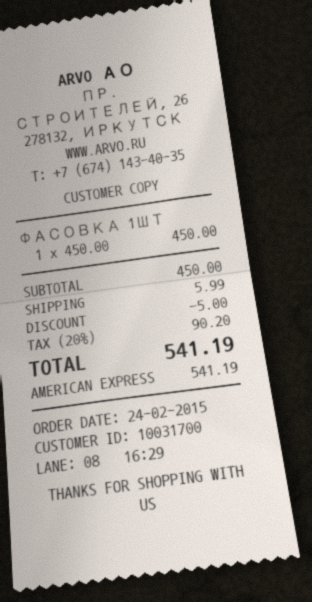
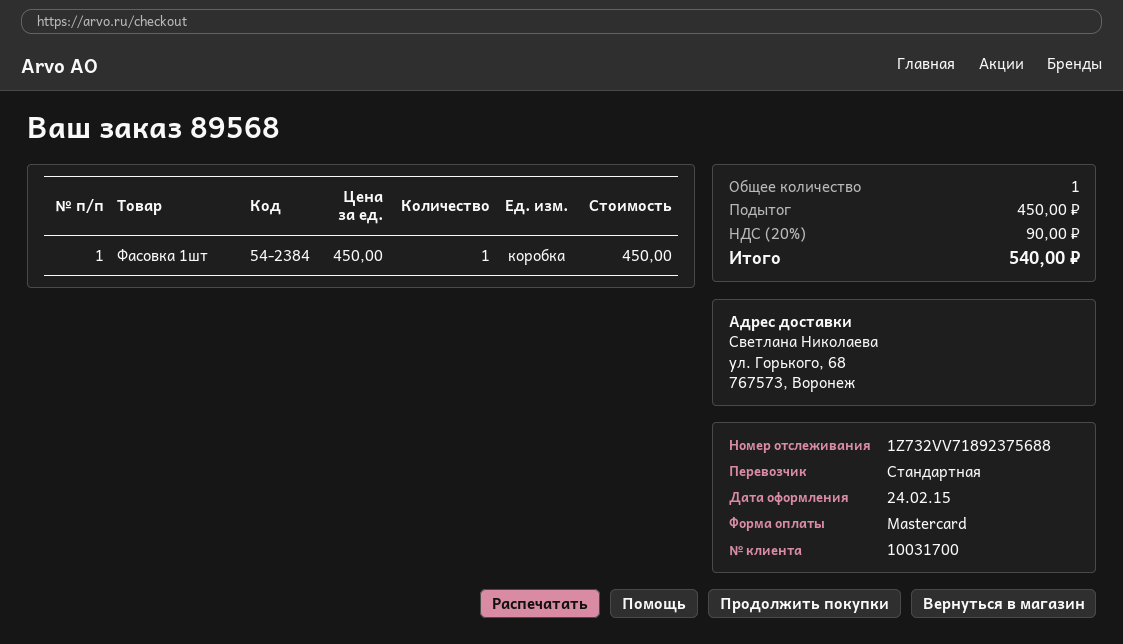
payment method: American Express -> Mastercard
discount: 5.00 -> none
shipping: 5.99 -> none
tax: 20% = 90.20 -> 20% = 90.00
total: 541.19 -> 540.00

